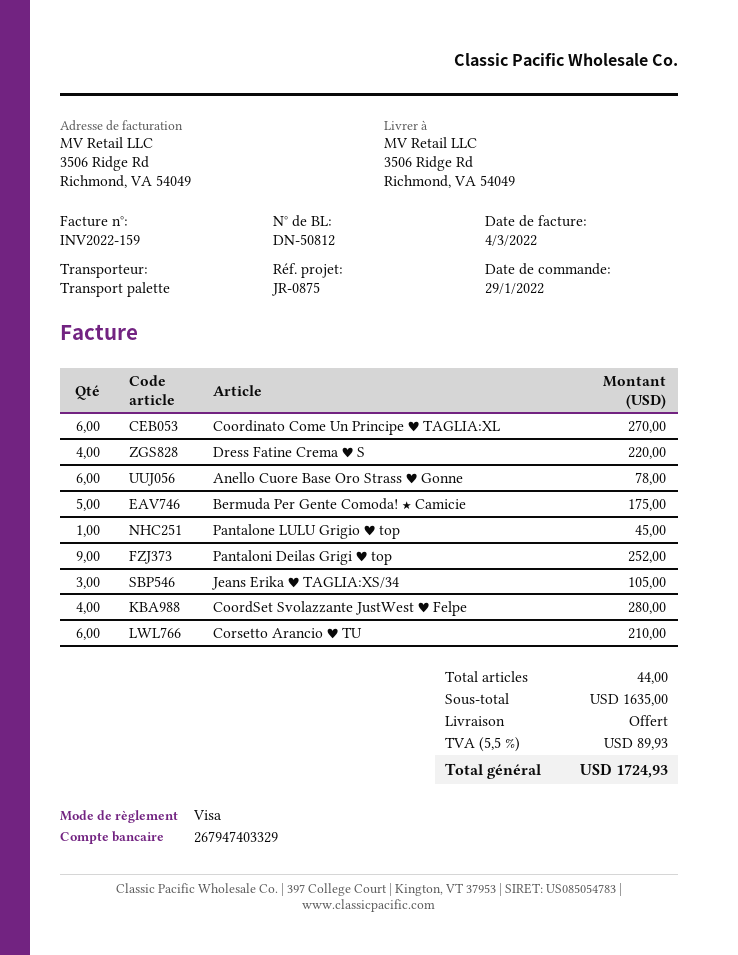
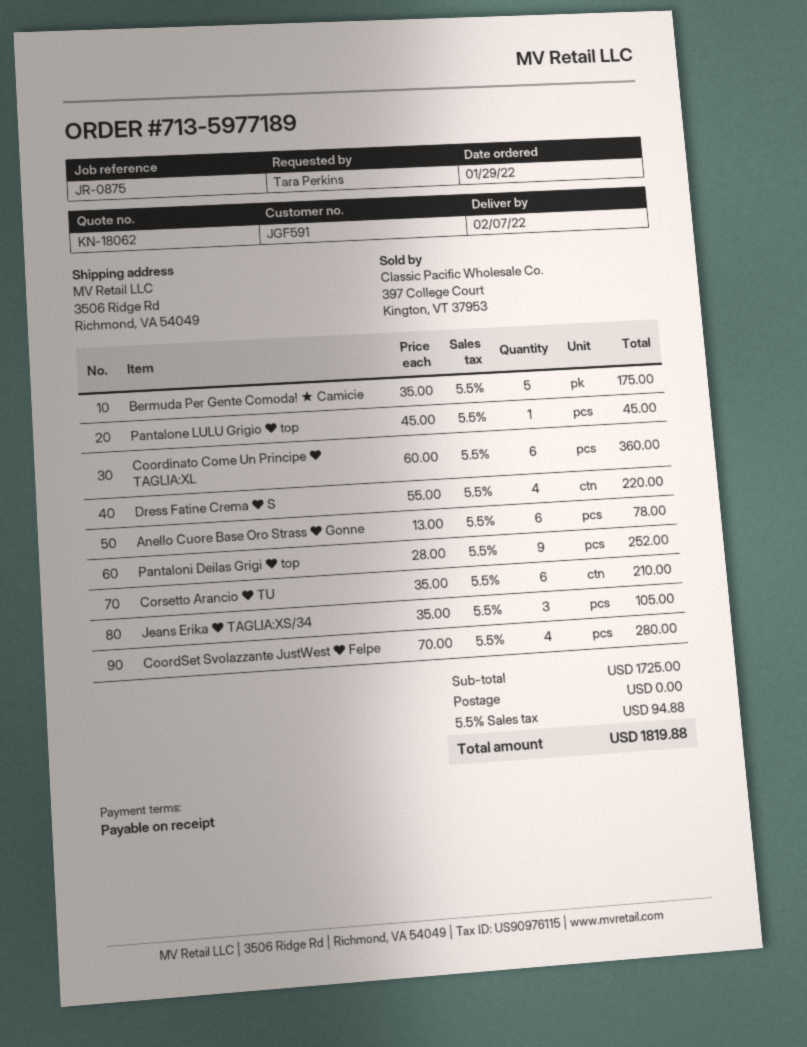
Coordinato Come Un Principe ♥ TAGLIA:XL: 6 for 270.00 -> 6 for 360.00
subtotal: 1635.00 -> 1725.00
tax: 5.5% = 89.93 -> 5.5% = 94.88
total: 1724.93 -> 1819.88

